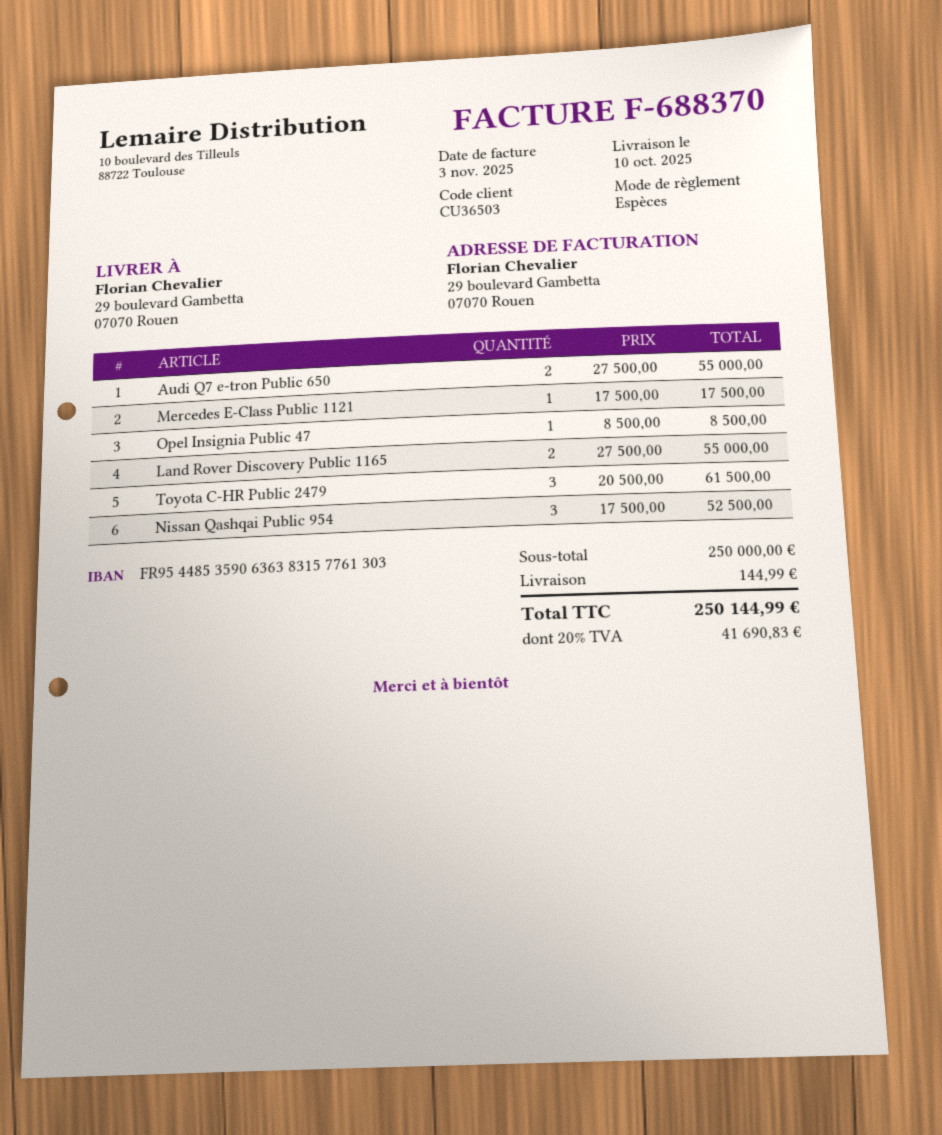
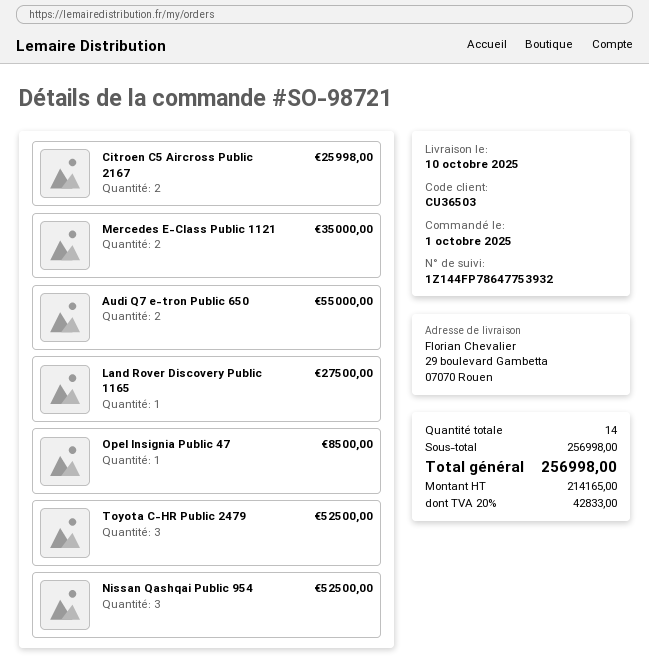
Mercedes E-Class Public 1121: 1 for 17500.00 -> 2 for 35000.00
Land Rover Discovery Public 1165: 2 for 55000.00 -> 1 for 27500.00
Toyota C-HR Public 2479: 3 for 61500.00 -> 3 for 52500.00
Citroen C5 Aircross Public 2167: none -> 2 for 25998.00
subtotal: 250000.00 -> 256998.00
shipping: 144.99 -> none
tax: 20% = 41690.83 -> 20% = 42833.00
total: 250144.99 -> 256998.00

